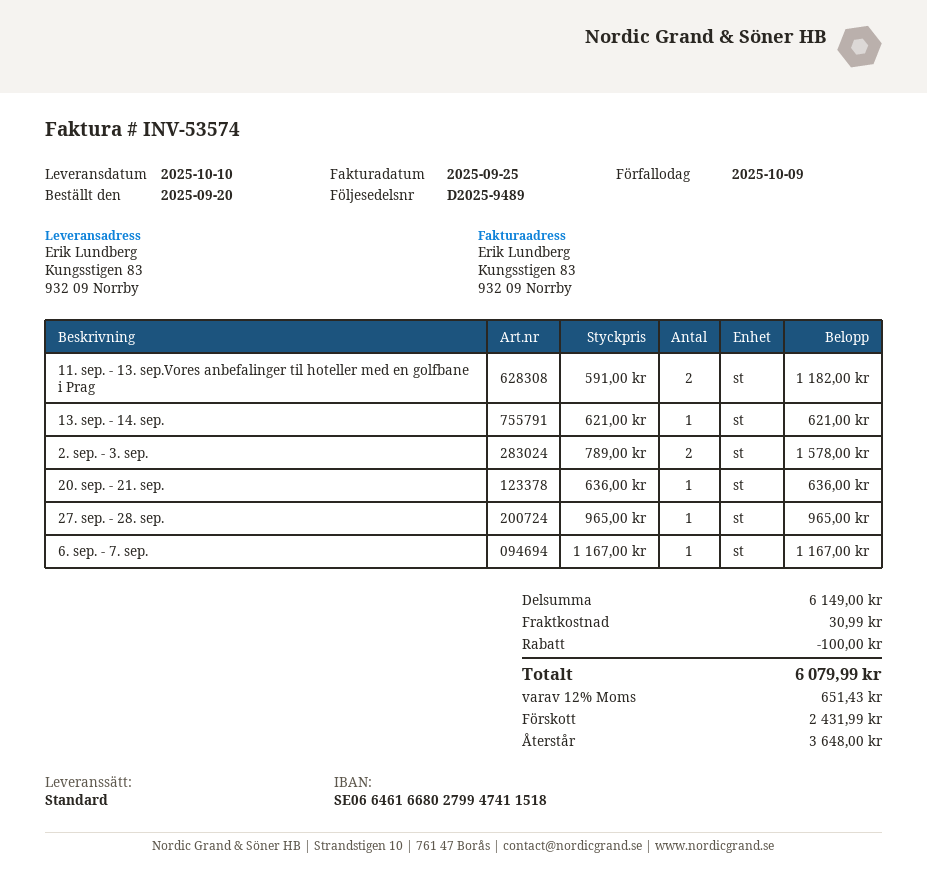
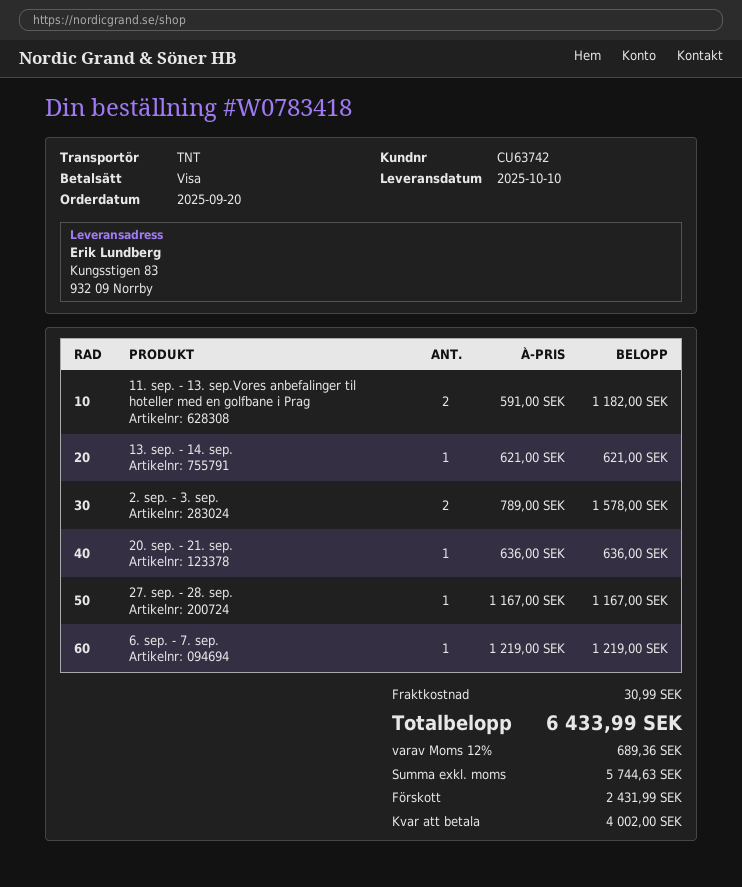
shipping method: standard -> TNT
27. sep. - 28. sep.: 1 x 965.00 = 965.00 -> 1 x 1167.00 = 1167.00
6. sep. - 7. sep.: 1 x 1167.00 = 1167.00 -> 1 x 1219.00 = 1219.00
discount: 100.00 -> none
tax: 12% = 651.43 -> 12% = 689.36
total: 6079.99 -> 6433.99
balance: 3648.00 -> 4002.00

